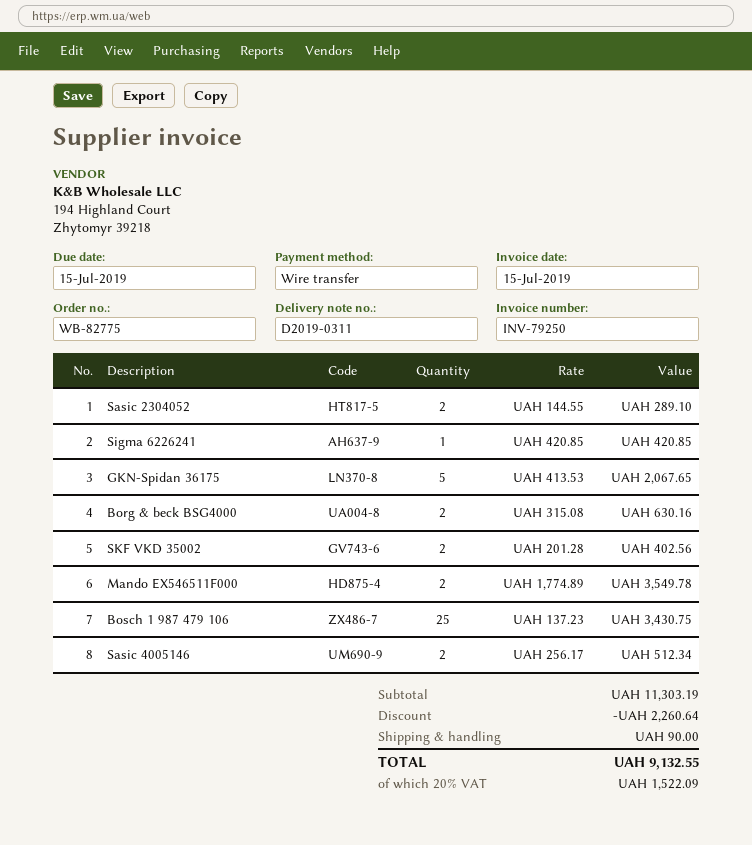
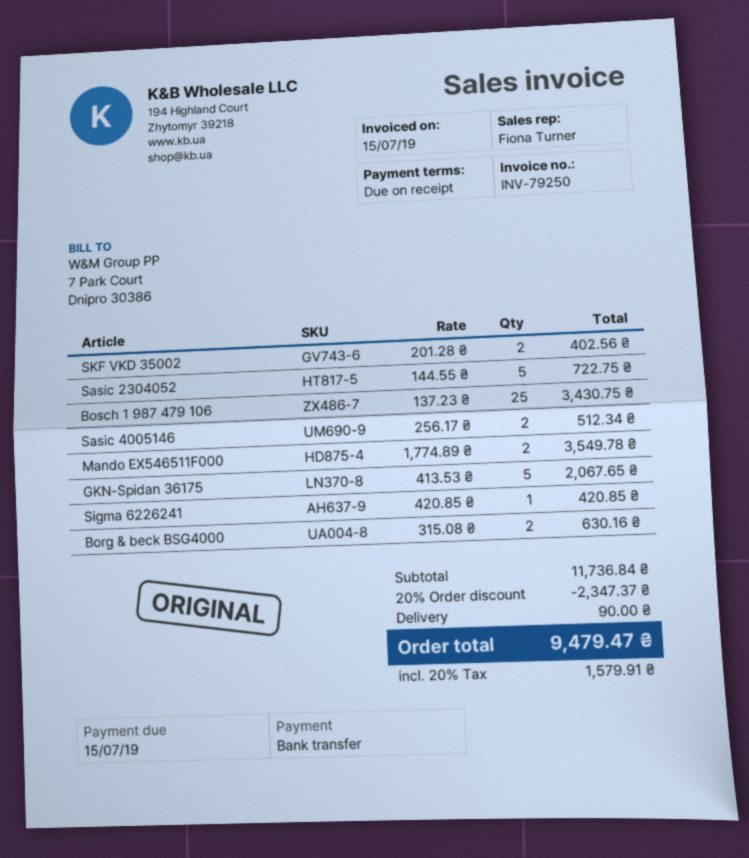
Sasic 2304052: 2 x 144.55 = 289.10 -> 5 x 144.55 = 722.75
subtotal: 11303.19 -> 11736.84
discount: 2260.64 -> 2347.37
tax: 20% = 1522.09 -> 20% = 1579.91
total: 9132.55 -> 9479.47

